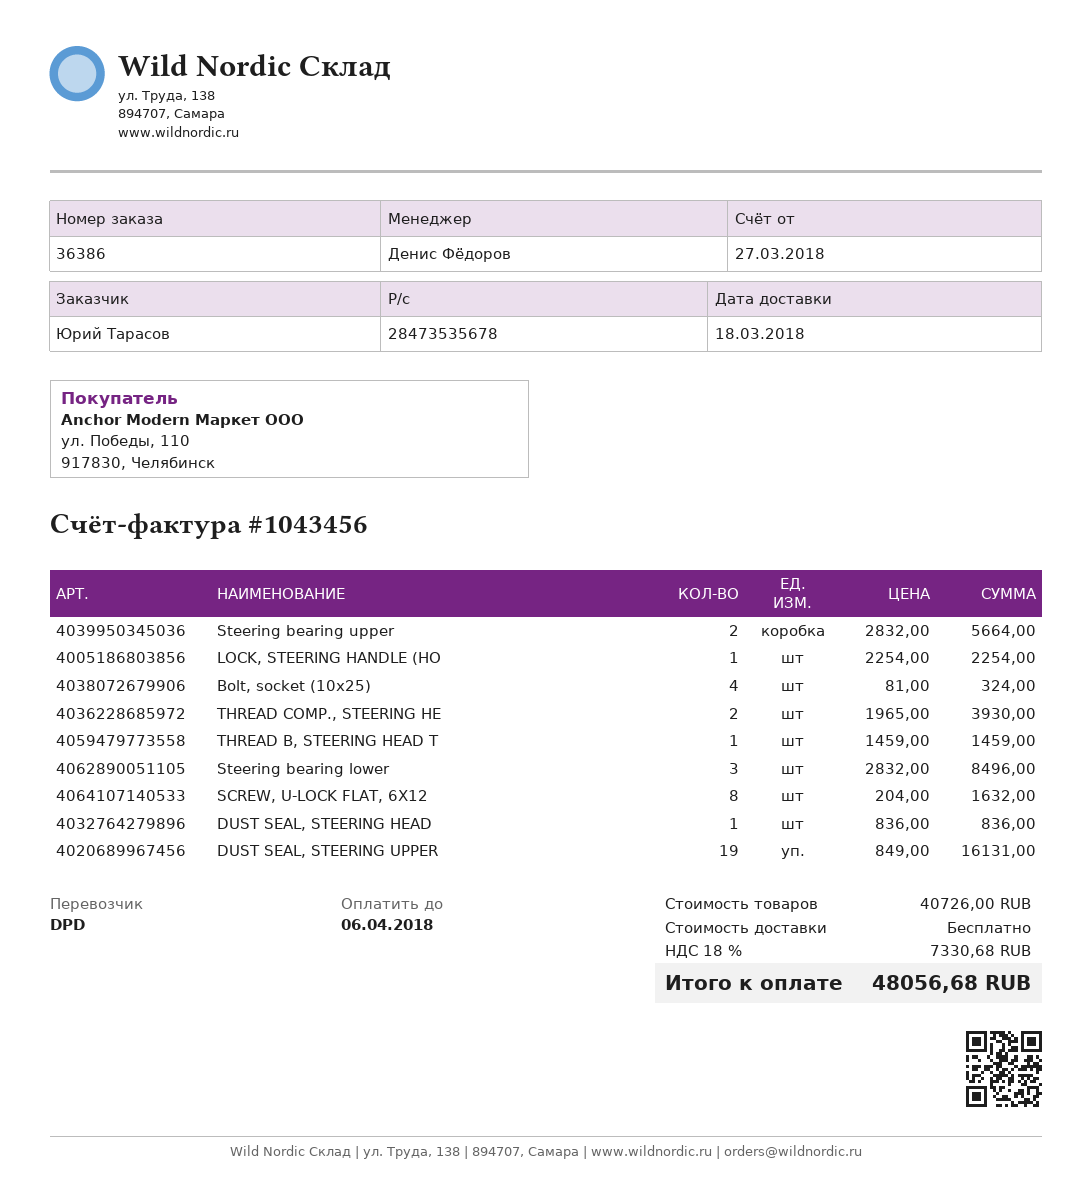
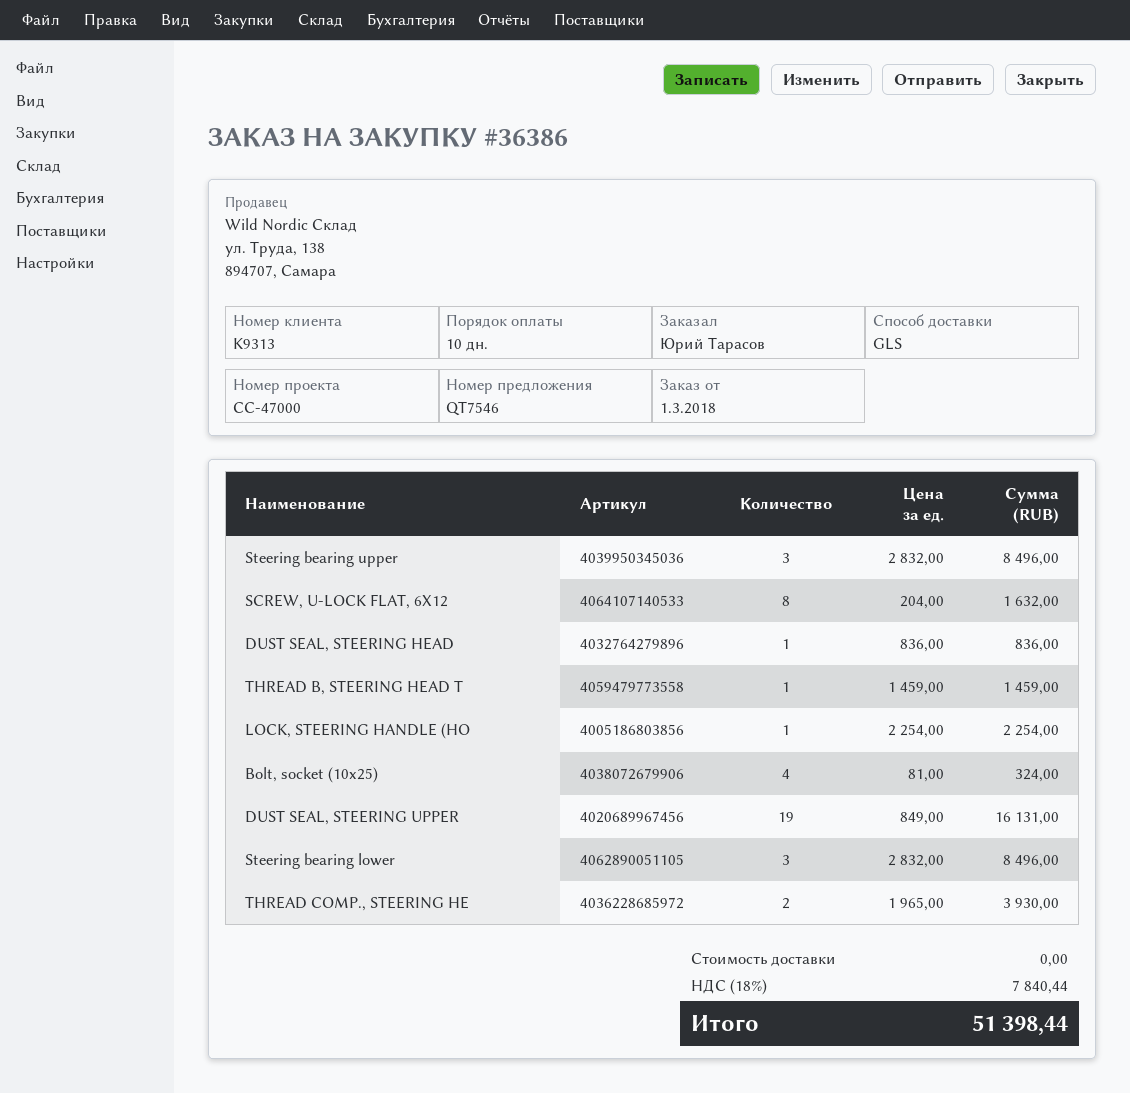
shipping method: DPD -> GLS
Steering bearing upper: 2 x 2832.00 = 5664.00 -> 3 x 2832.00 = 8496.00
tax: 18% = 7330.68 -> 18% = 7840.44
total: 48056.68 -> 51398.44

